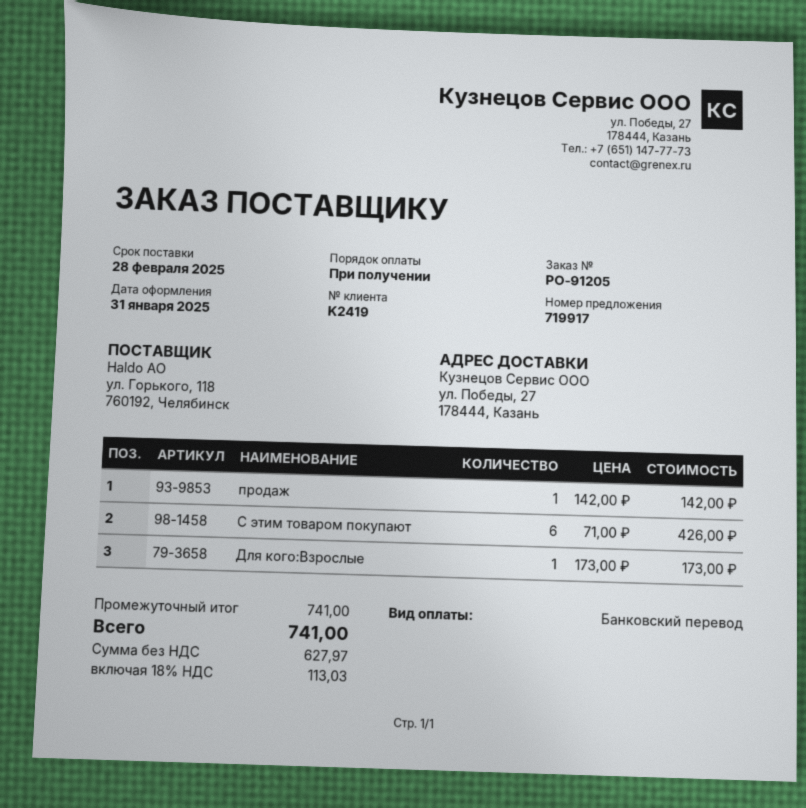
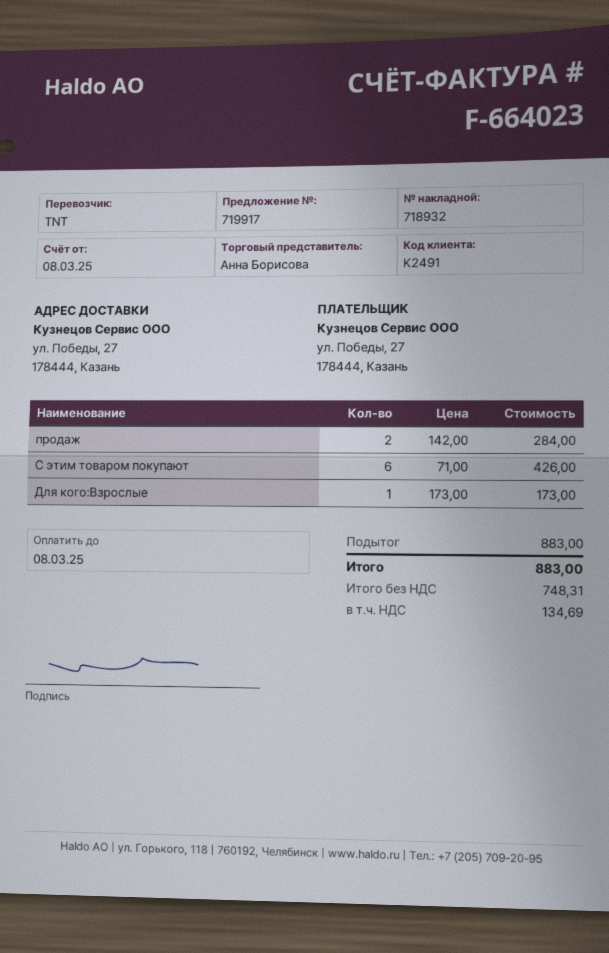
customer number: K2419 -> K2491
продаж: 1 x 142.00 = 142.00 -> 2 x 142.00 = 284.00
subtotal: 741.00 -> 883.00
net: 627.97 -> 748.31
tax: 113.03 -> 134.69
total: 741.00 -> 883.00

